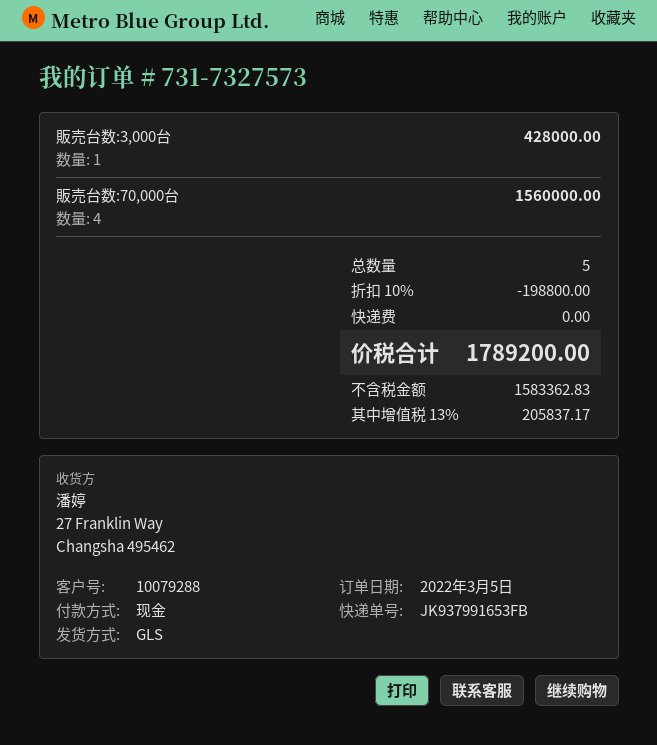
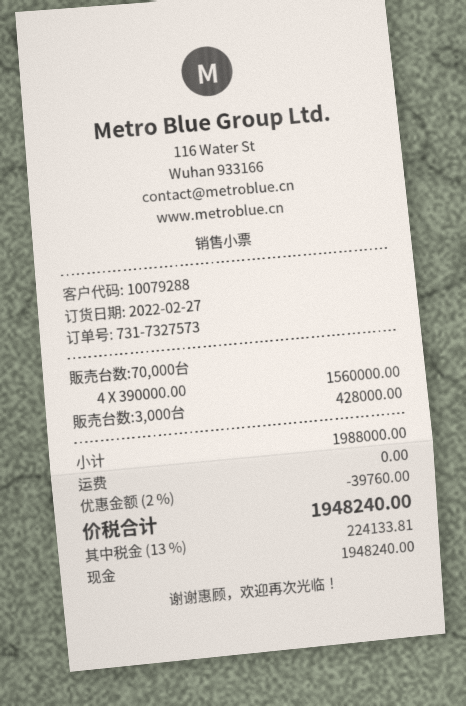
order date: 2022-03-05 -> 2022-02-27
discount: 10% = 198800.00 -> 2% = 39760.00
tax: 13% = 205837.17 -> 13% = 224133.81
total: 1789200.00 -> 1948240.00

